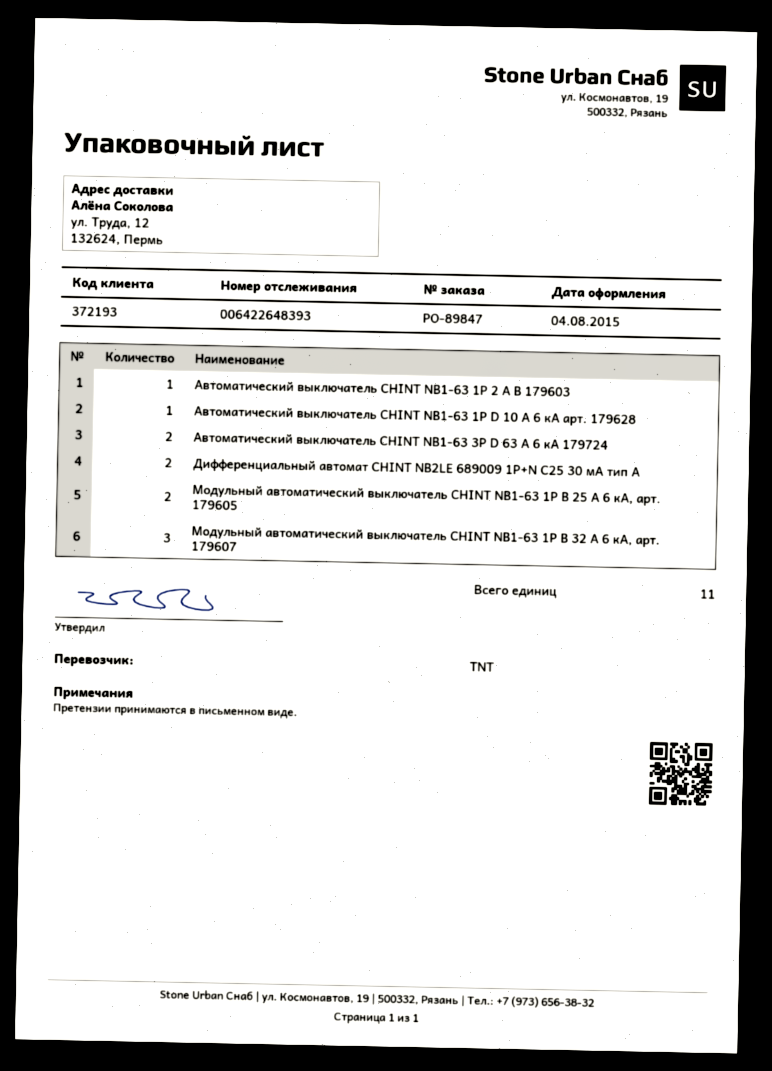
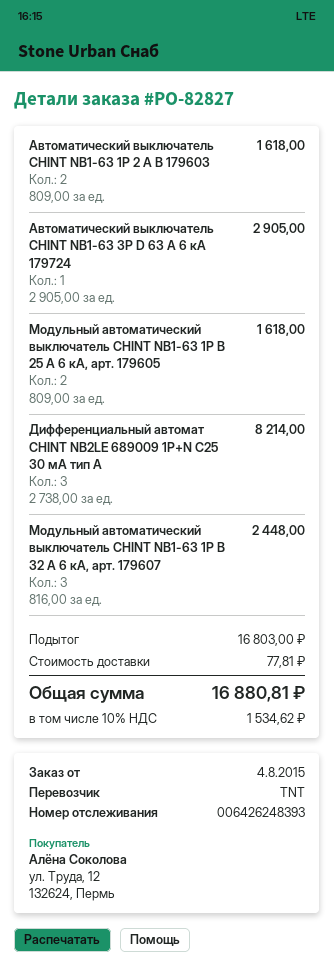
order number: PO-89847 -> PO-82827
tracking number: 006422648393 -> 006426248393
Автоматический выключатель CHINT NB1-63 1P 2 А B 179603: 1 -> 2
Автоматический выключатель CHINT NB1-63 1P D 10 А 6 кА арт. 179628: 1 -> none
Автоматический выключатель CHINT NB1-63 3P D 63 А 6 кА 179724: 2 -> 1
Дифференциальный автомат CHINT NB2LE 689009 1P+N C25 30 мА тип A: 2 -> 3

